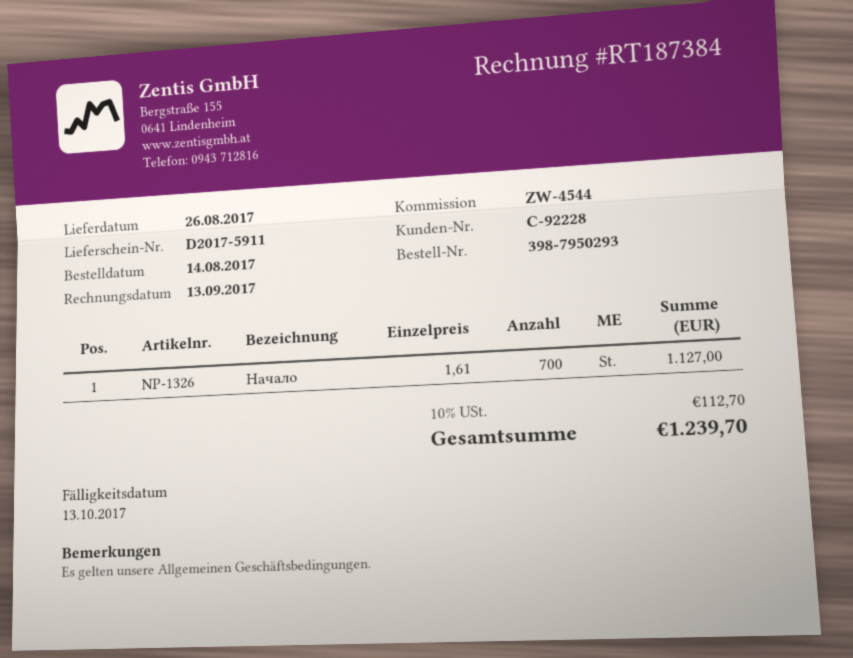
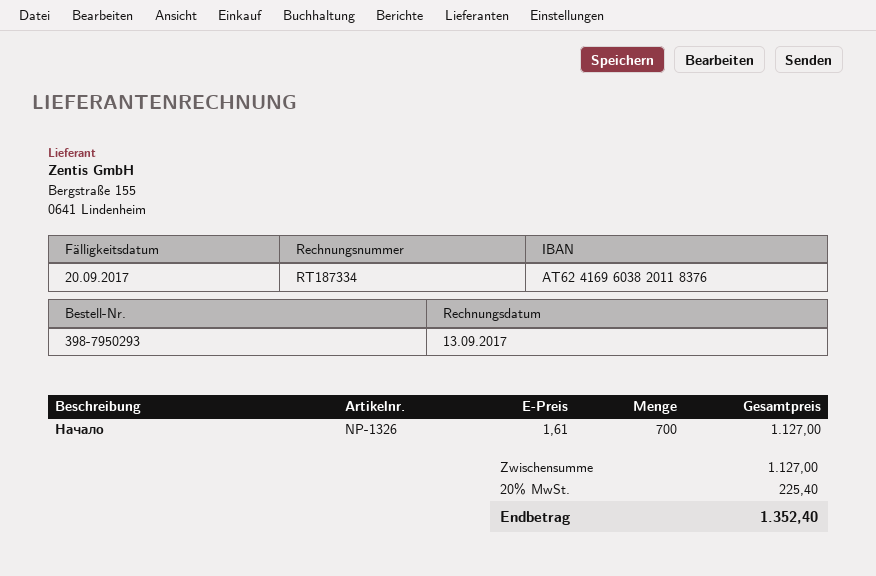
invoice number: RT187384 -> RT187334
due date: 2017-10-13 -> 2017-09-20
tax: 10% = 112.70 -> 20% = 225.40
total: 1239.70 -> 1352.40

